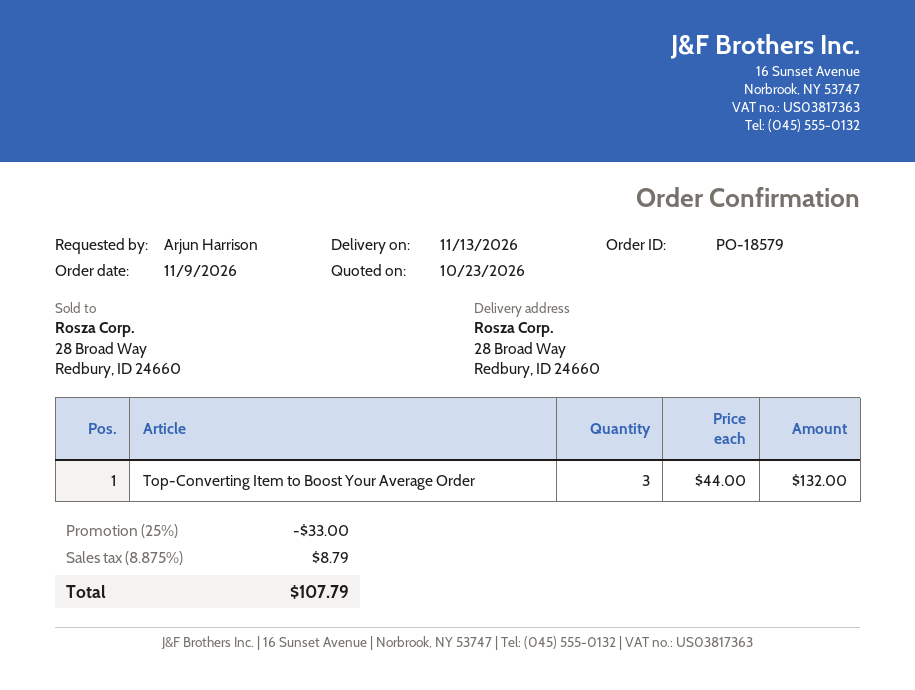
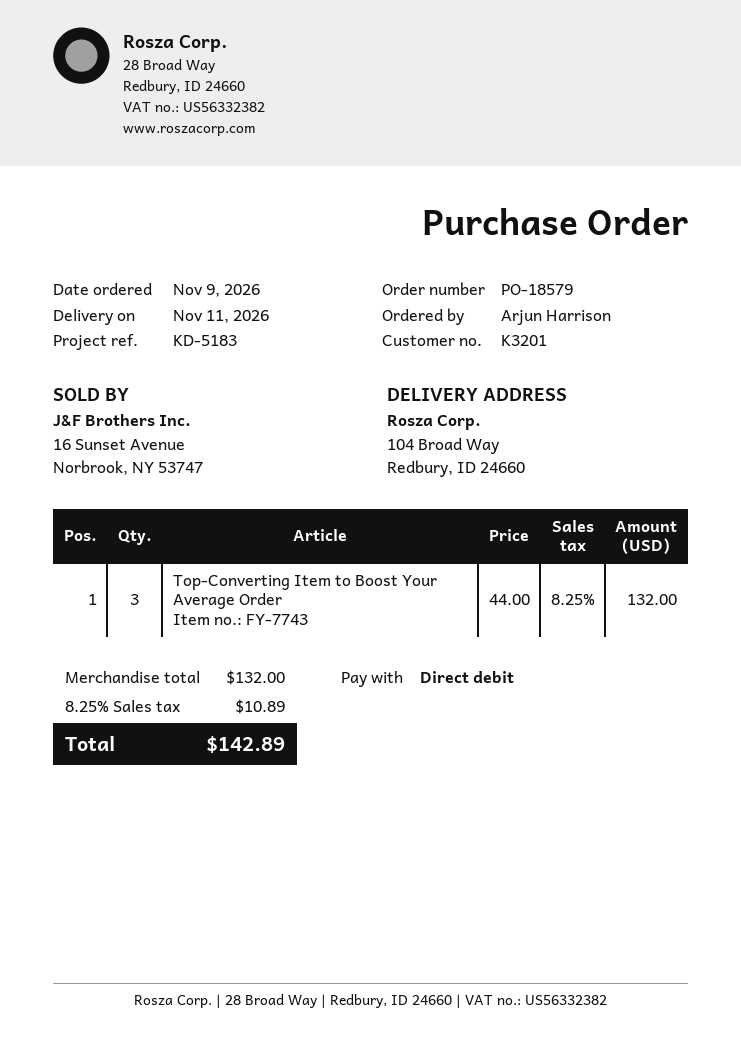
delivery date: 2026-11-13 -> 2026-11-11
ship to: 28 Broad Way, Redbury, ID 24660 -> 104 Broad Way, Redbury, ID 24660
discount: 25% = 33.00 -> none
tax: 8.875% = 8.79 -> 8.25% = 10.89
total: 107.79 -> 142.89

